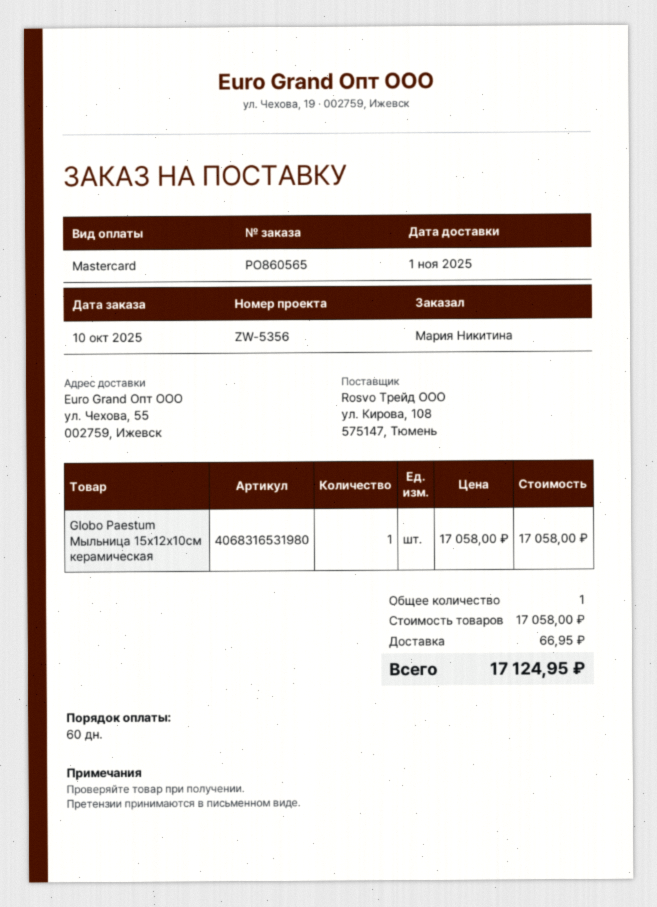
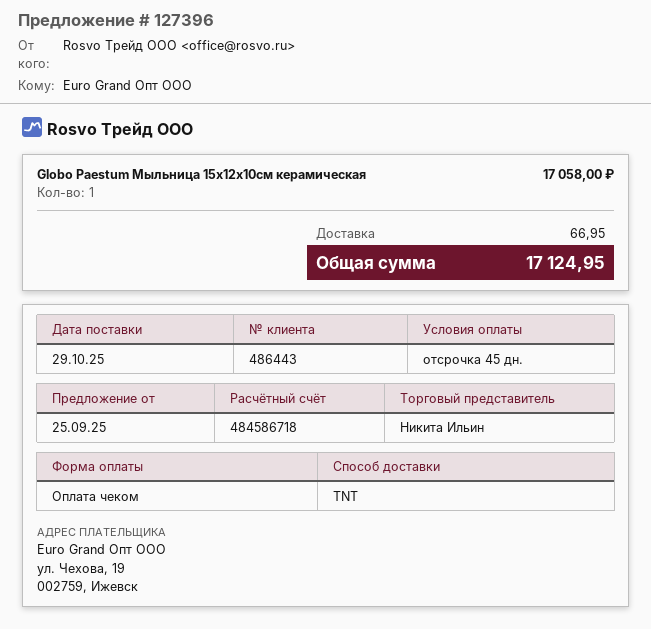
delivery date: 2025-11-01 -> 2025-10-29
payment terms: 60 days -> 45 days
payment method: Mastercard -> cheque

